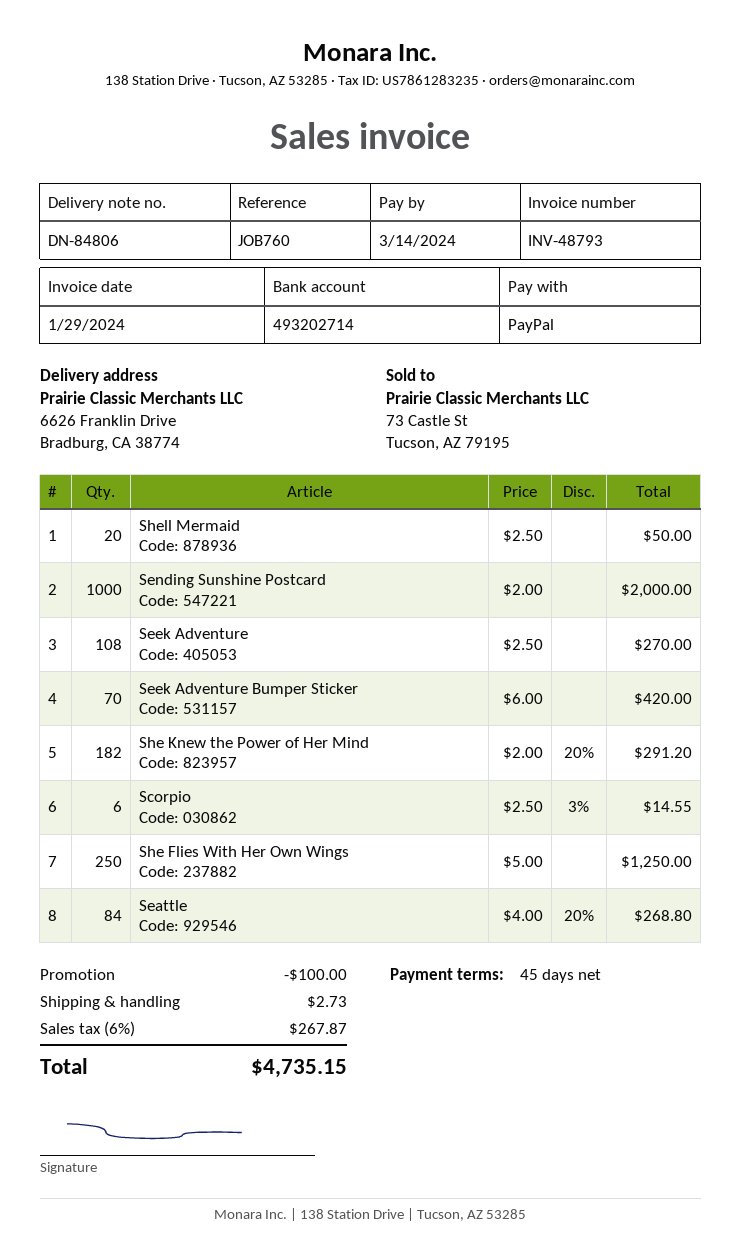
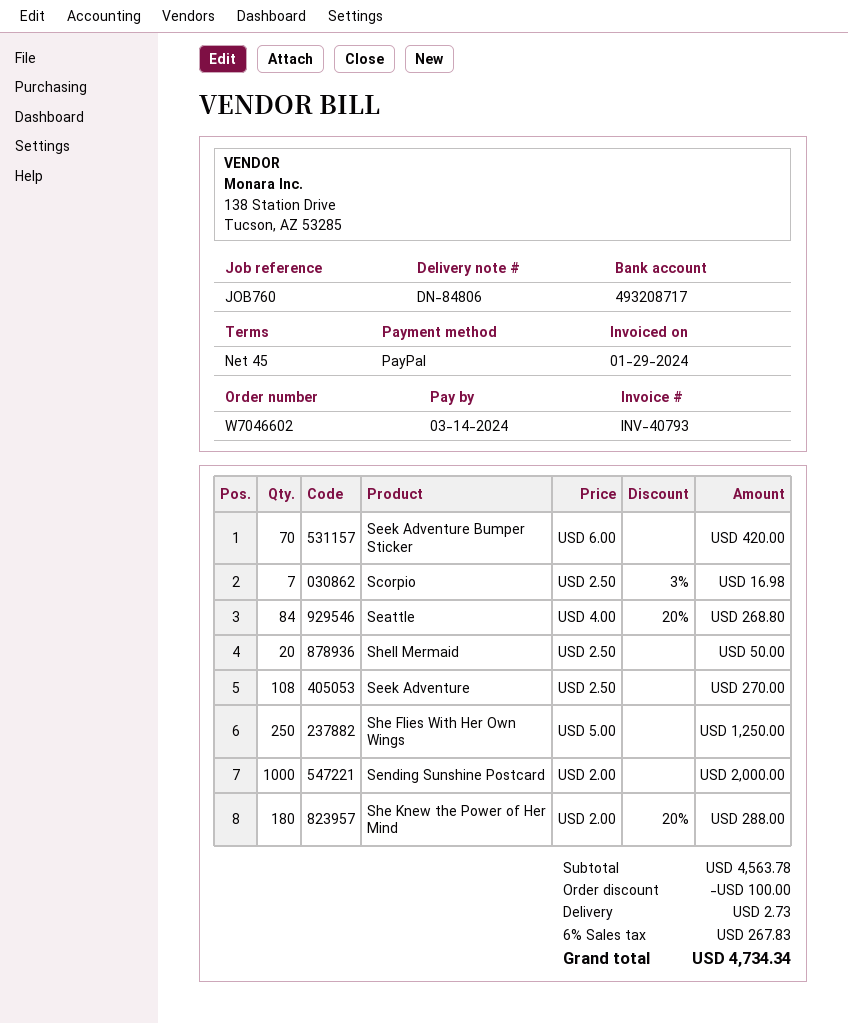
invoice number: INV-48793 -> INV-40793
bank account: 493202714 -> 493208717
She Knew the Power of Her Mind: 182 x 2.00 - 20% = 291.20 -> 180 x 2.00 - 20% = 288.00
Scorpio: 6 x 2.50 - 3% = 14.55 -> 7 x 2.50 - 3% = 16.98
tax: 6% = 267.87 -> 6% = 267.83
total: 4735.15 -> 4734.34

